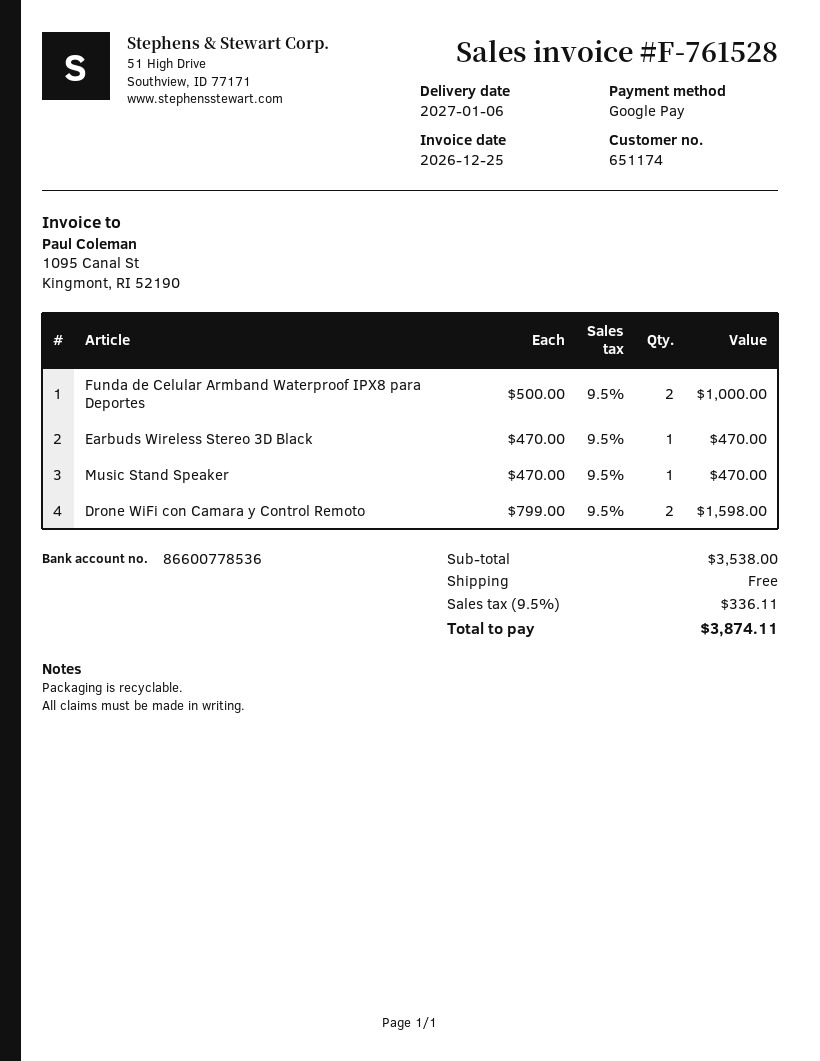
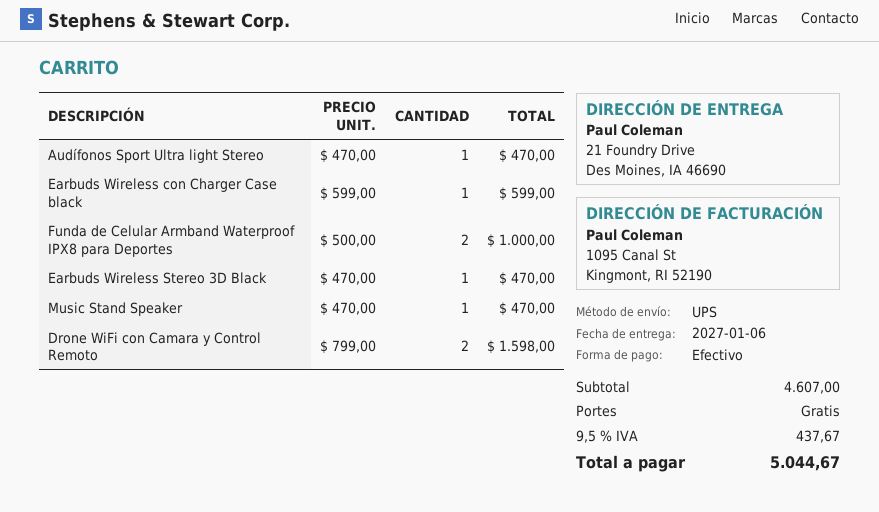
payment method: Google Pay -> cash
Audífonos Sport Ultra light Stereo: none -> 1 x 470.00 = 470.00
Earbuds Wireless con Charger Case black: none -> 1 x 599.00 = 599.00
subtotal: 3538.00 -> 4607.00
tax: 9.5% = 336.11 -> 9.5% = 437.67
total: 3874.11 -> 5044.67

